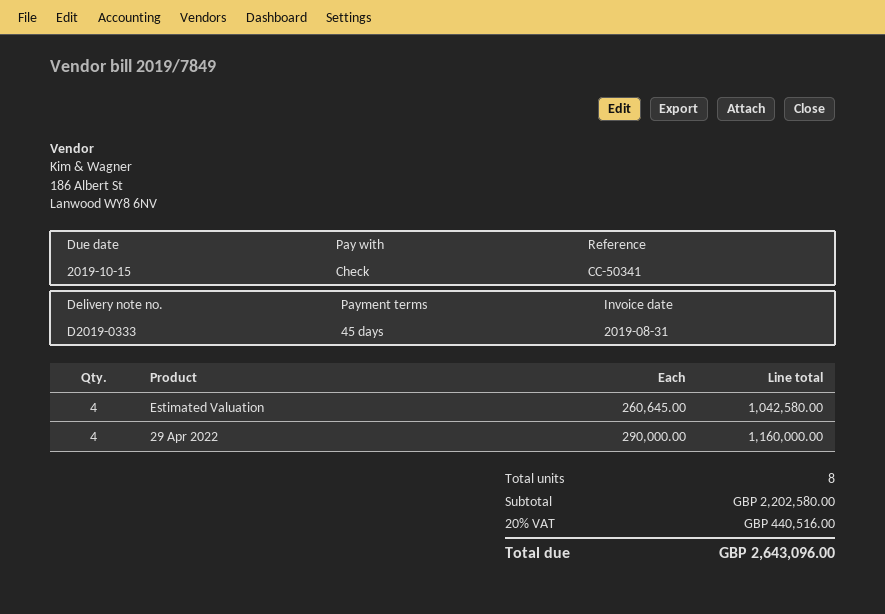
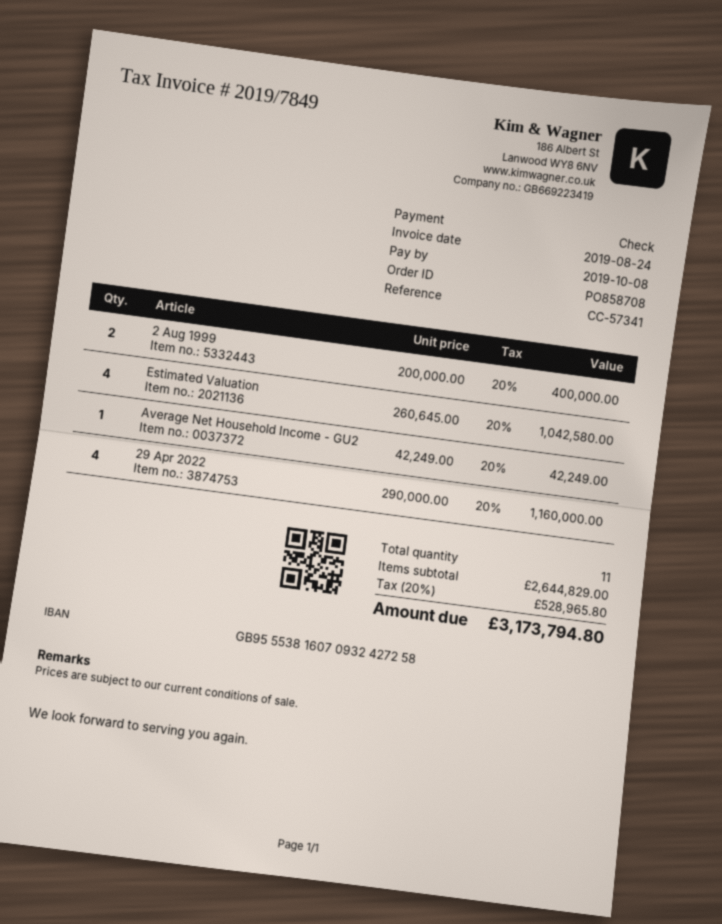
invoice date: 2019-08-31 -> 2019-08-24
due date: 2019-10-15 -> 2019-10-08
reference: CC-50341 -> CC-57341
2 Aug 1999: none -> 2 x 200000.00 = 400000.00
Average Net Household Income - GU2: none -> 1 x 42249.00 = 42249.00
total quantity: 8 -> 11
subtotal: 2202580.00 -> 2644829.00
tax: 20% = 440516.00 -> 20% = 528965.80
total: 2643096.00 -> 3173794.80

